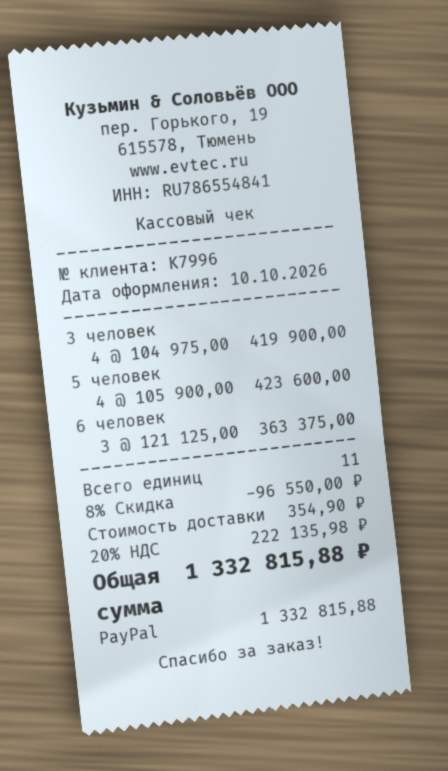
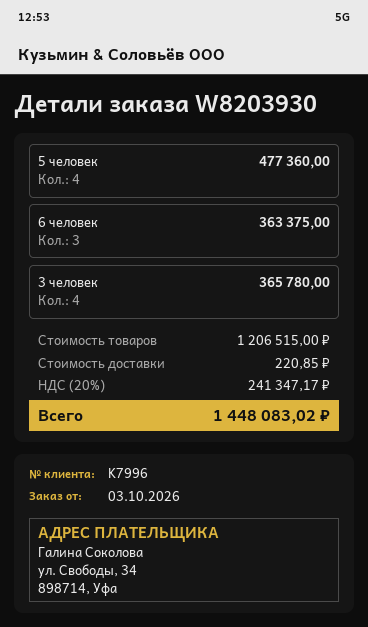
order date: 2026-10-10 -> 2026-10-03
3 человек: 4 for 419900.00 -> 4 for 365780.00
5 человек: 4 for 423600.00 -> 4 for 477360.00
discount: 8% = 96550.00 -> none
shipping: 354.90 -> 220.85
tax: 20% = 222135.98 -> 20% = 241347.17
total: 1332815.88 -> 1448083.02

